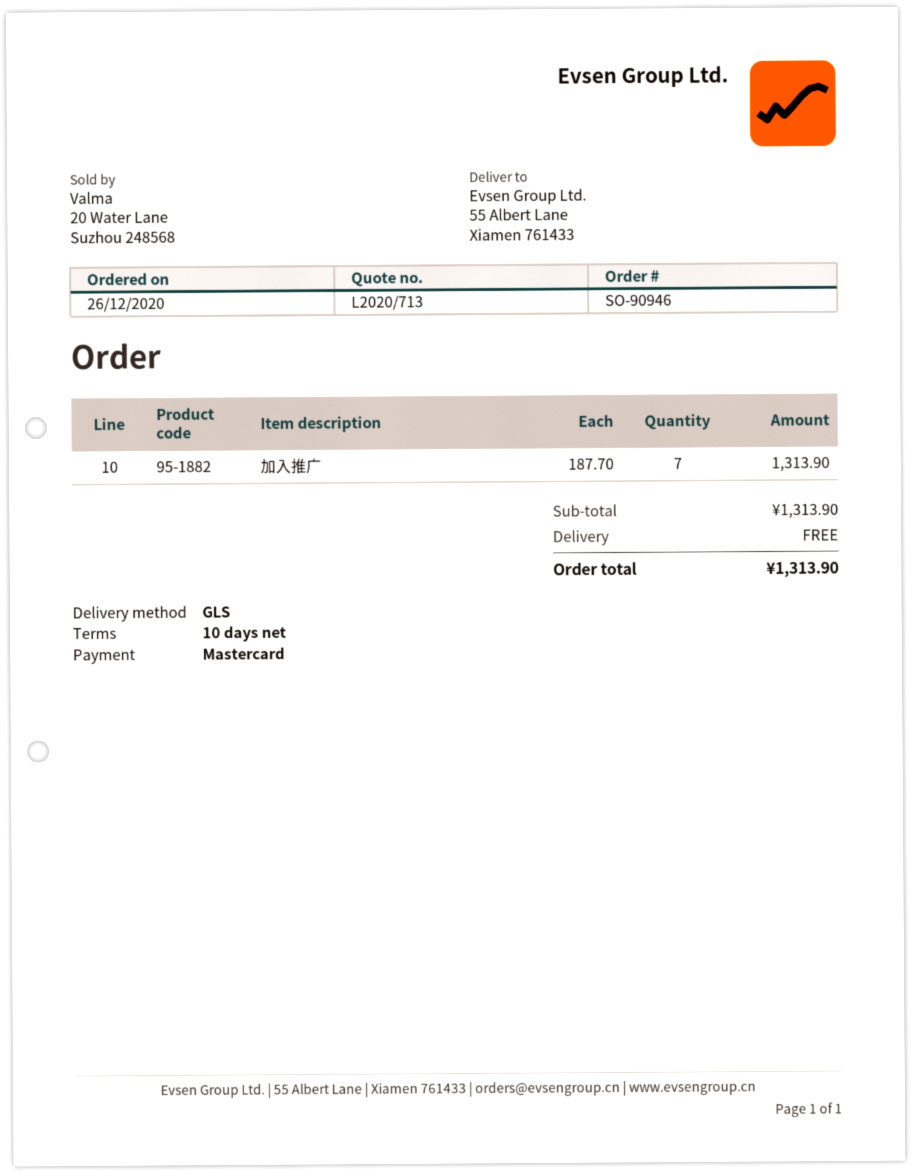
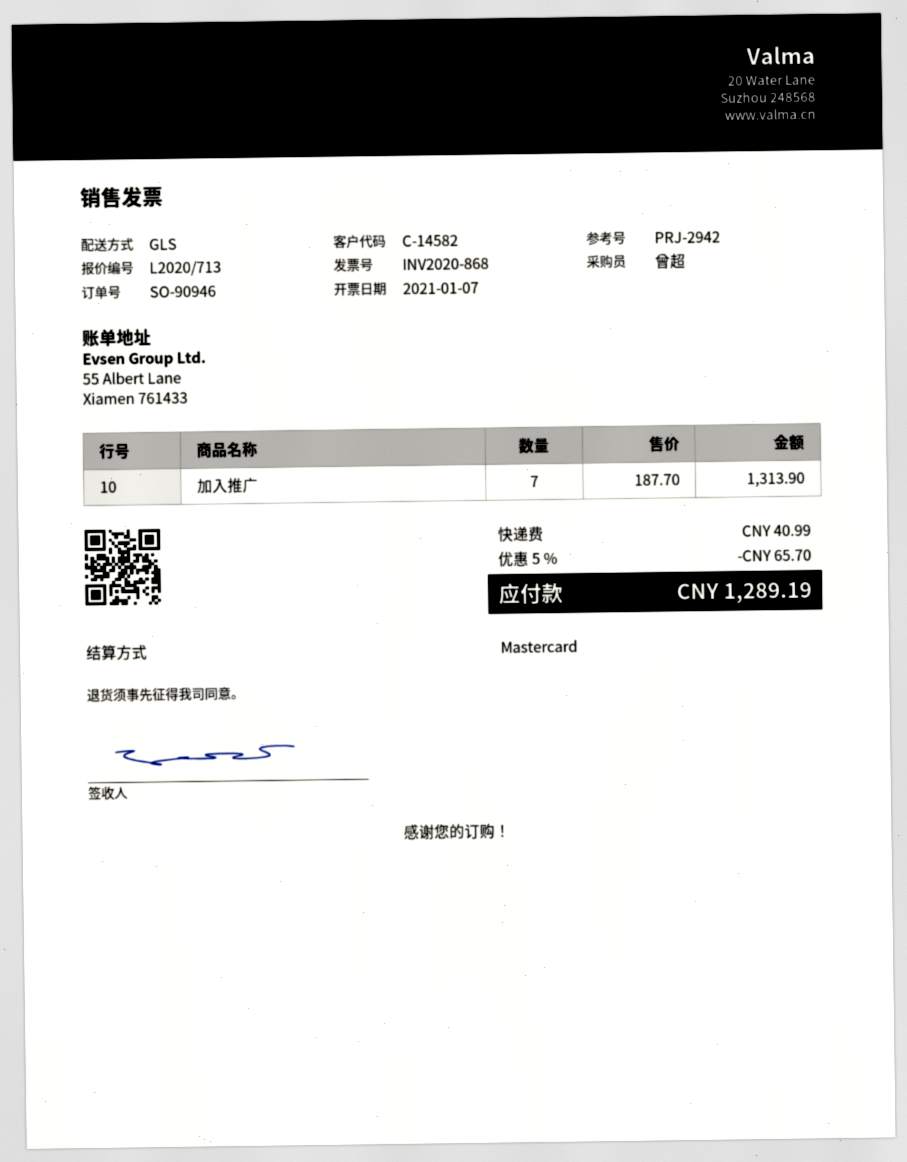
discount: none -> 5% = 65.70
shipping: 0.00 -> 40.99
total: 1313.90 -> 1289.19

